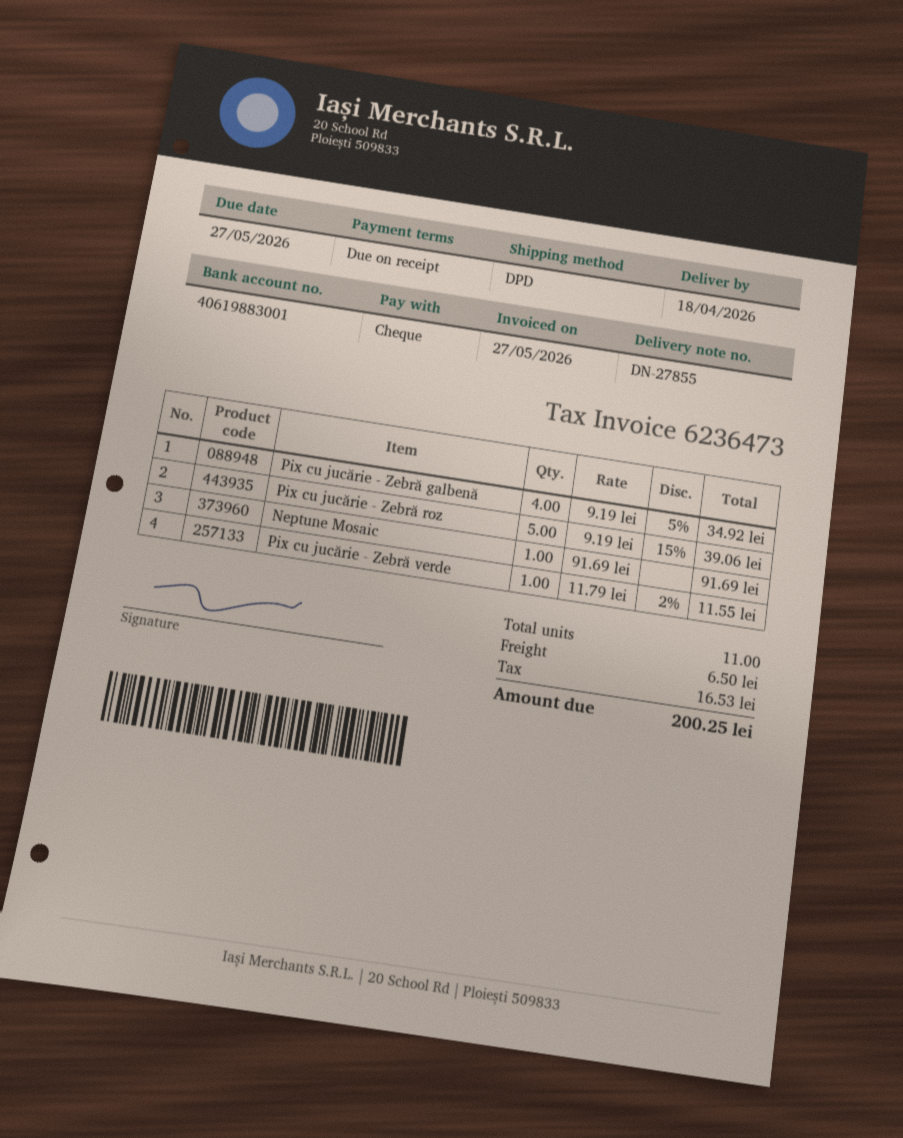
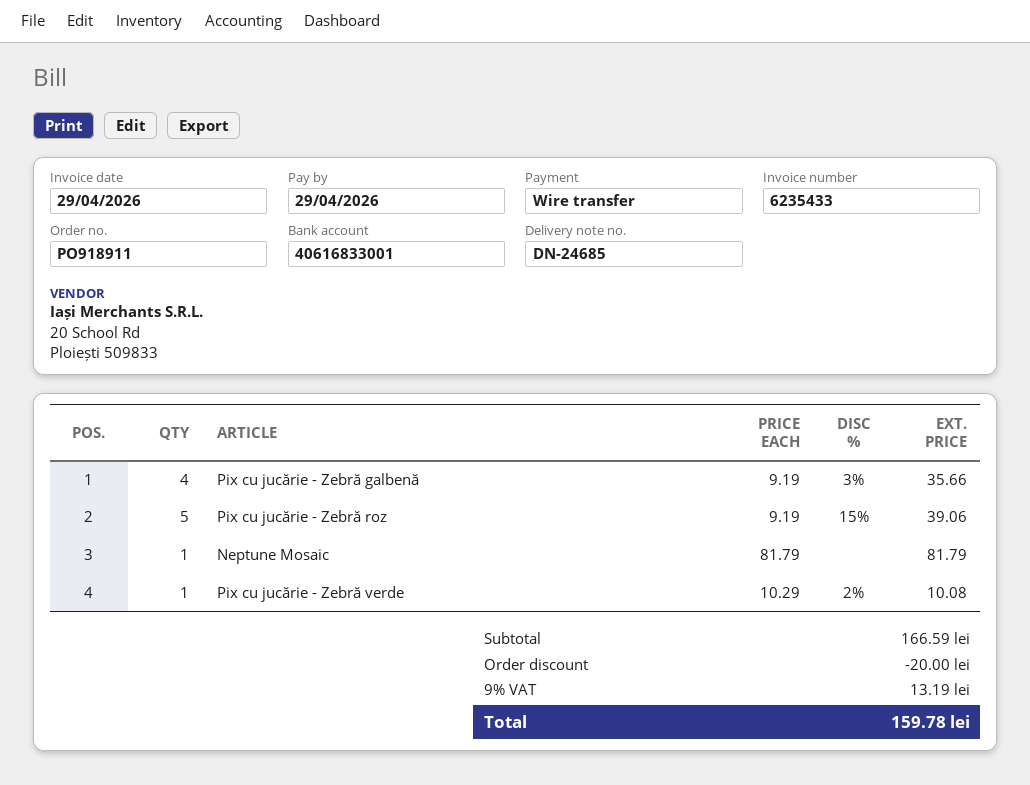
delivery note number: DN-27855 -> DN-24685
invoice number: 6236473 -> 6235433
invoice date: 2026-05-27 -> 2026-04-29
due date: 2026-05-27 -> 2026-04-29
payment method: cheque -> bank transfer
bank account: 40619883001 -> 40616833001
Pix cu jucărie - Zebră galbenă: 4 x 9.19 - 5% = 34.92 -> 4 x 9.19 - 3% = 35.66
Neptune Mosaic: 1 x 91.69 = 91.69 -> 1 x 81.79 = 81.79
Pix cu jucărie - Zebră verde: 1 x 11.79 - 2% = 11.55 -> 1 x 10.29 - 2% = 10.08
discount: none -> 20.00
shipping: 6.50 -> none
tax: 16.53 -> 13.19
total: 200.25 -> 159.78

